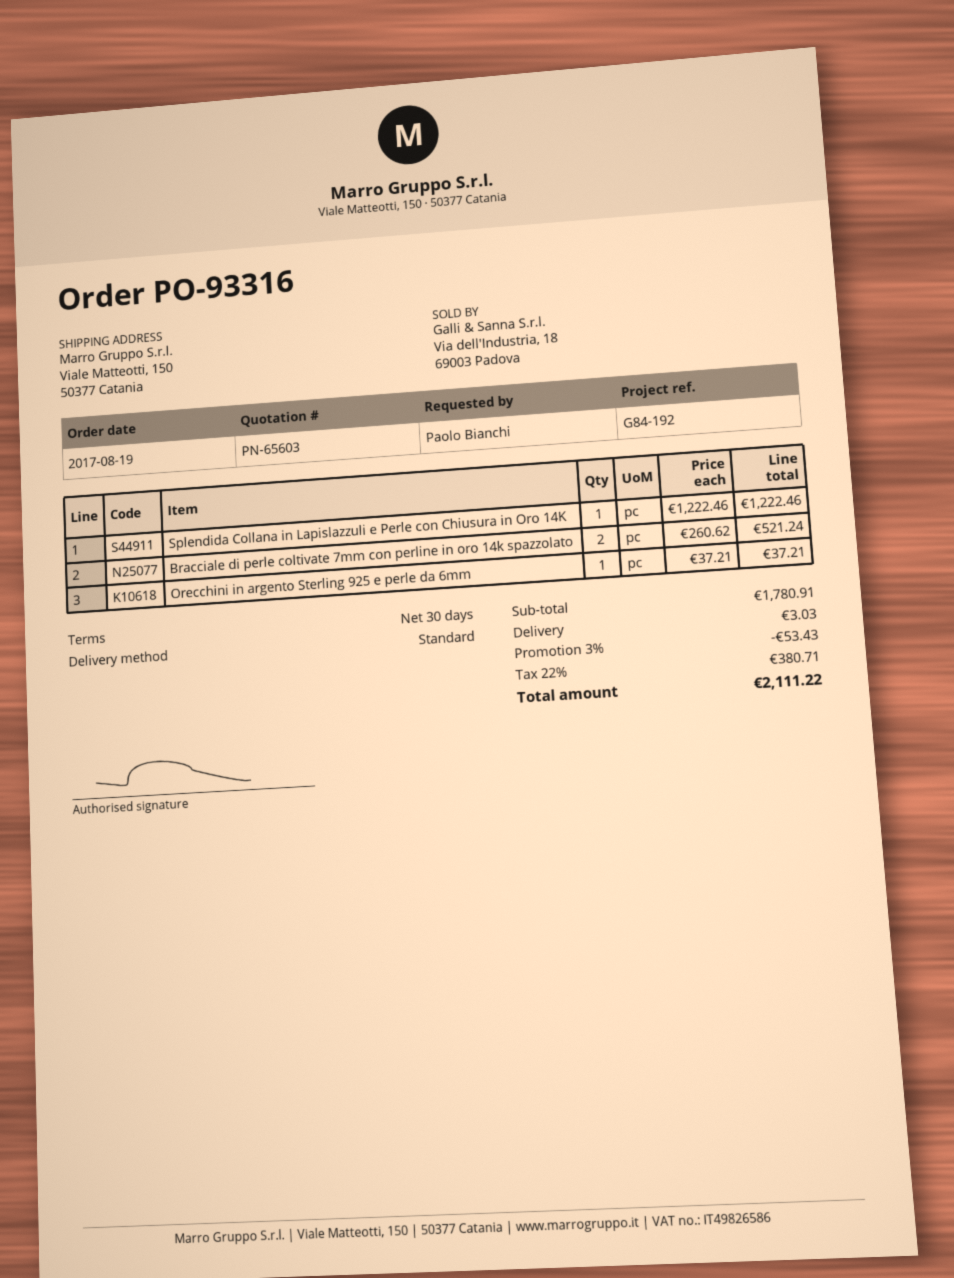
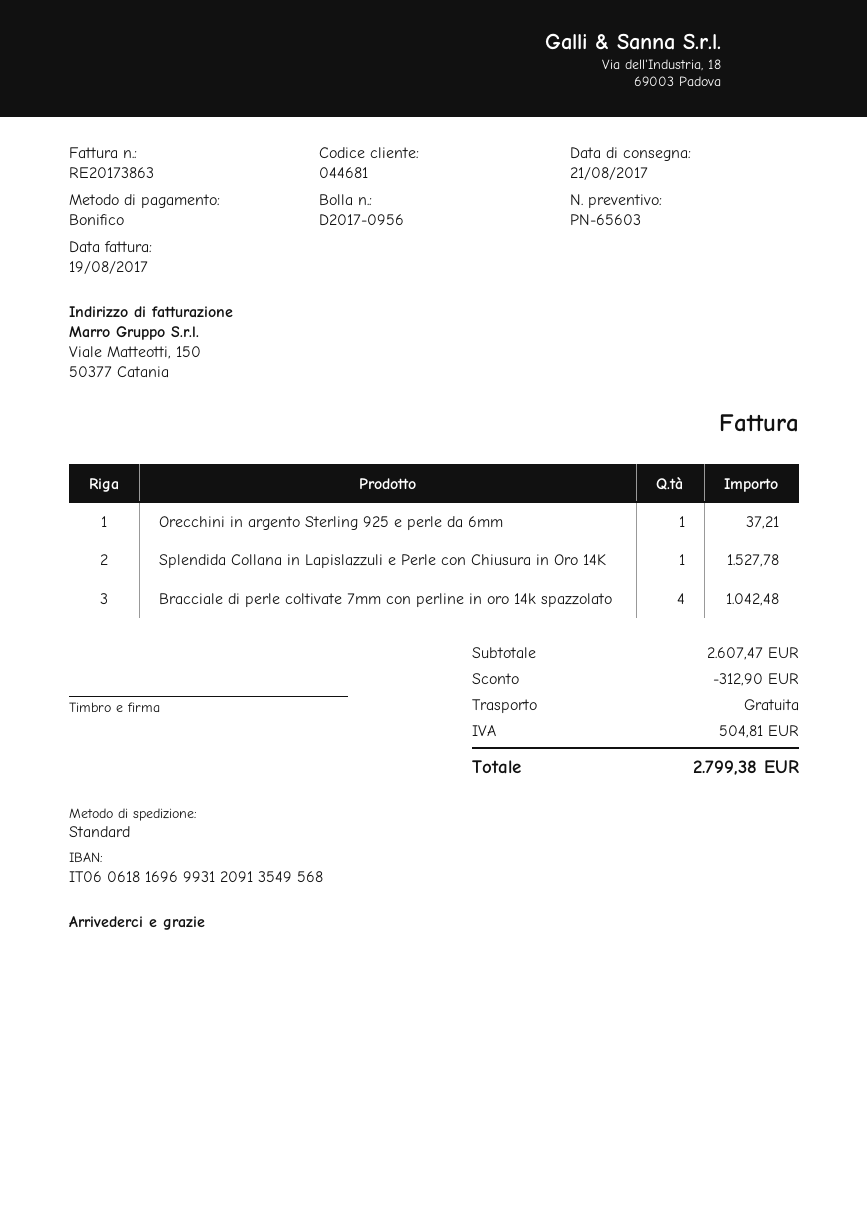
Splendida Collana in Lapislazzuli e Perle con Chiusura in Oro 14K: 1 for 1222.46 -> 1 for 1527.78
Bracciale di perle coltivate 7mm con perline in oro 14k spazzolato: 2 for 521.24 -> 4 for 1042.48
subtotal: 1780.91 -> 2607.47
discount: 53.43 -> 312.90
shipping: 3.03 -> 0.00
tax: 380.71 -> 504.81
total: 2111.22 -> 2799.38

